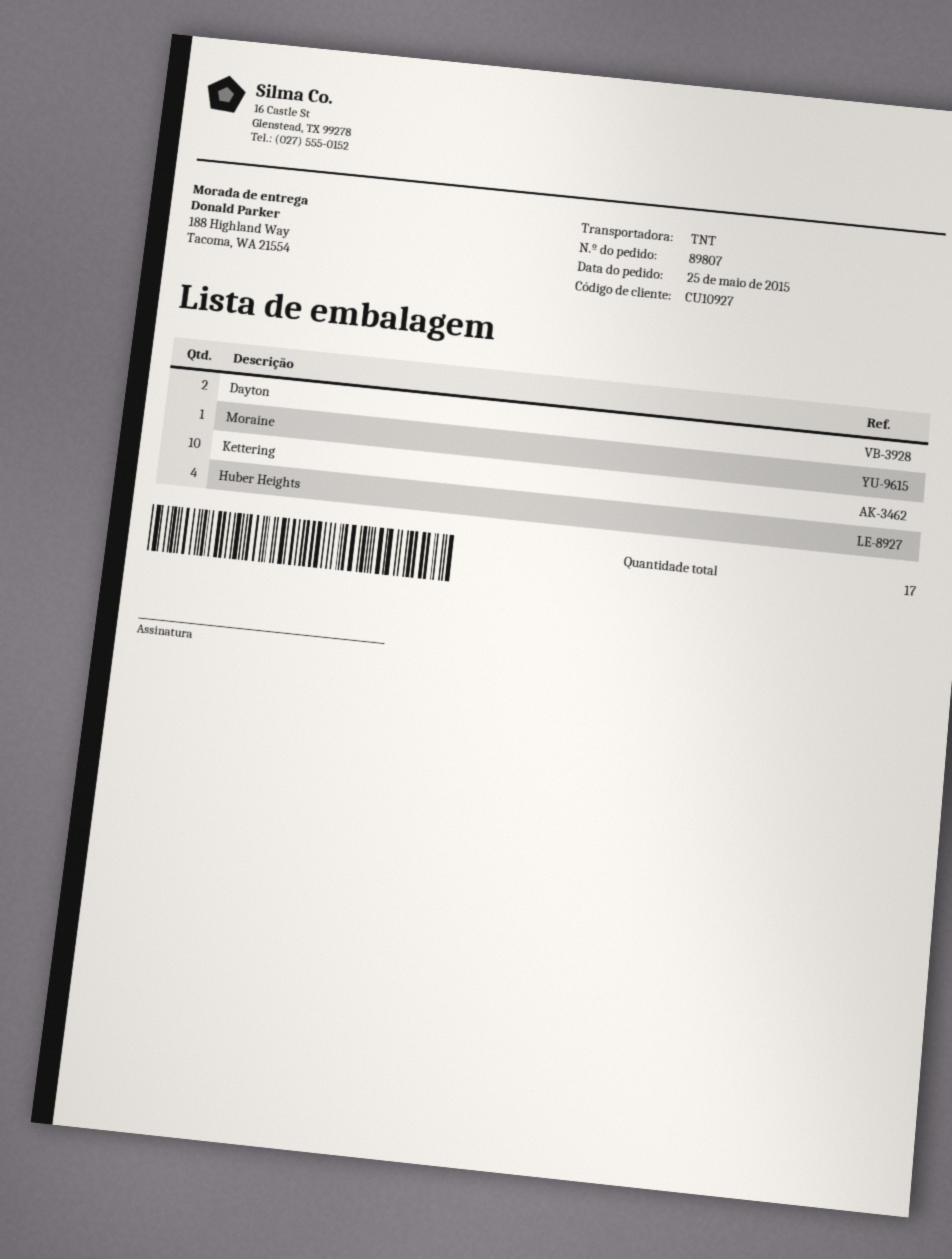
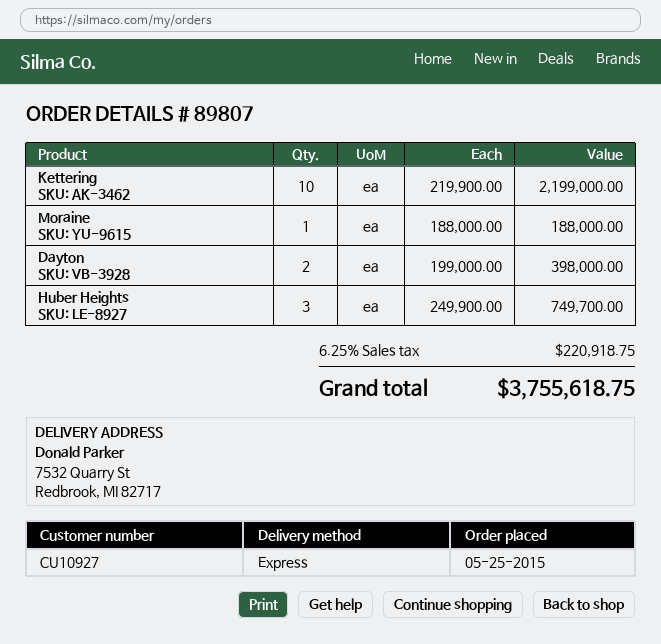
shipping method: TNT -> express
ship to: 188 Highland Way, Tacoma, WA 21554 -> 7532 Quarry St, Redbrook, MI 82717
Huber Heights: 4 -> 3

